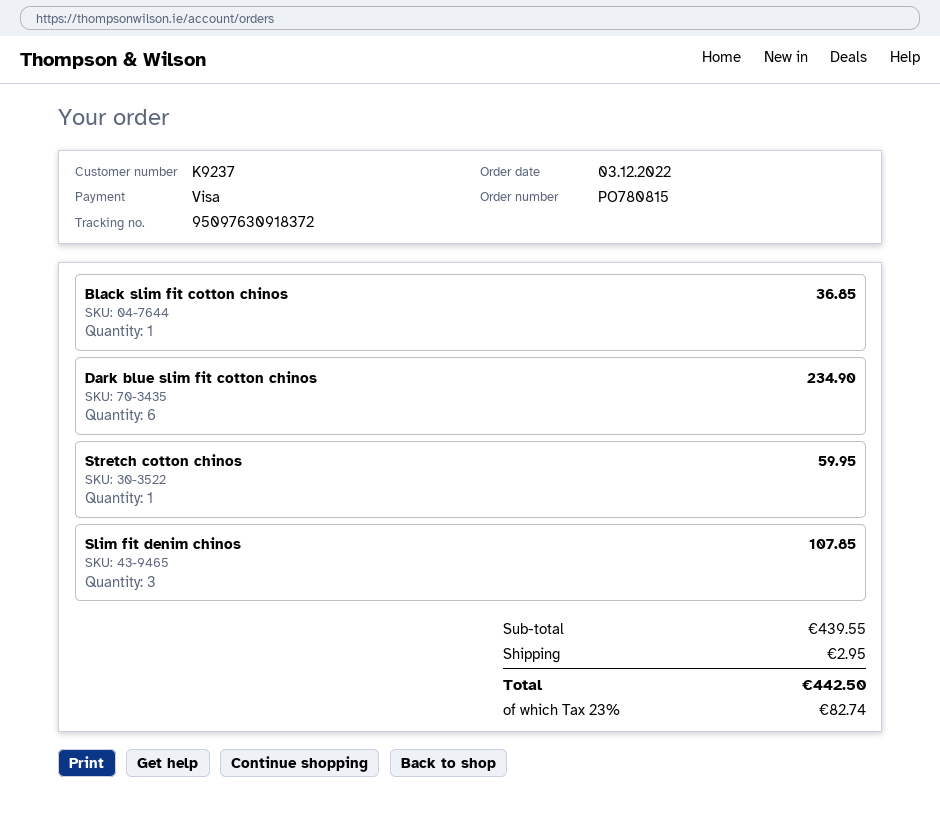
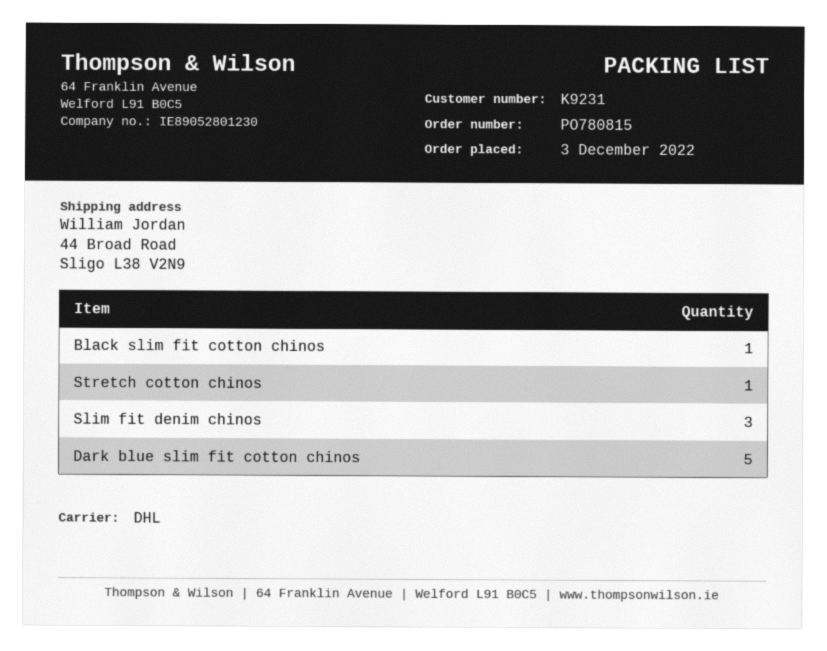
customer number: K9237 -> K9231
Dark blue slim fit cotton chinos: 6 -> 5

